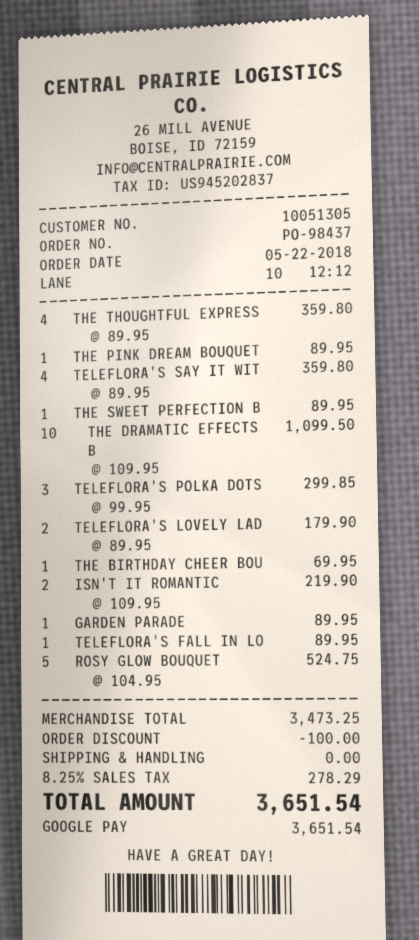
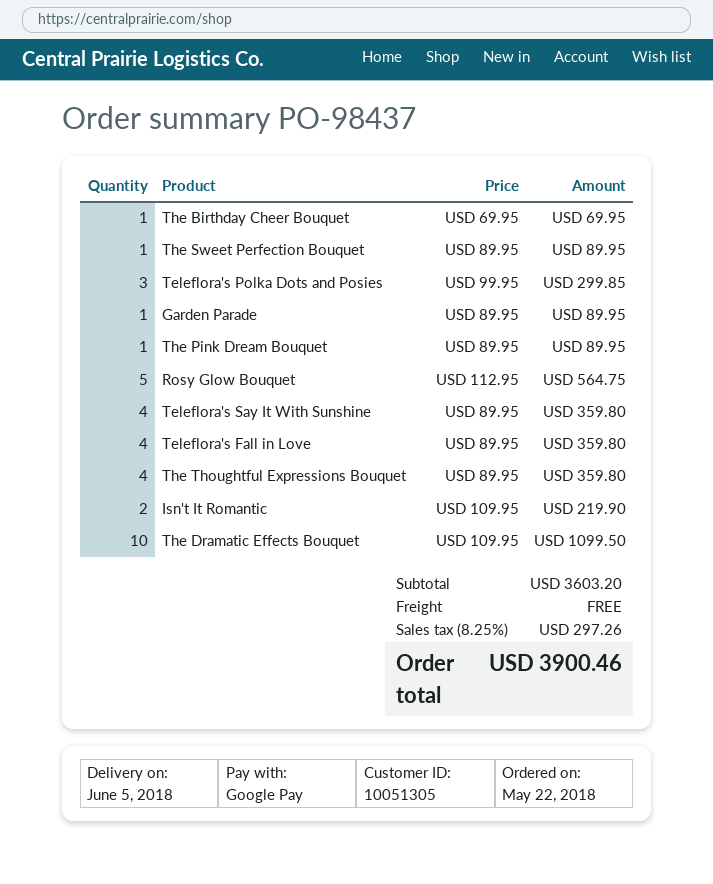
TELEFLORA'S LOVELY LAD: 2 x 89.95 = 179.90 -> none
TELEFLORA'S FALL IN LO: 1 x 89.95 = 89.95 -> 4 x 89.95 = 359.80
ROSY GLOW BOUQUET: 5 x 104.95 = 524.75 -> 5 x 112.95 = 564.75
subtotal: 3473.25 -> 3603.20
discount: 100.00 -> none
tax: 8.25% = 278.29 -> 8.25% = 297.26
total: 3651.54 -> 3900.46

